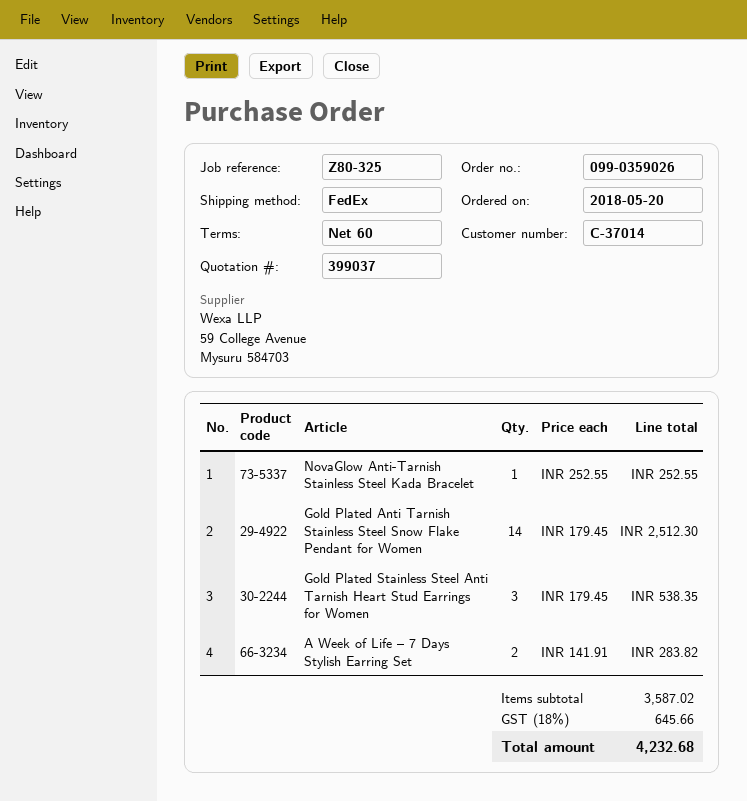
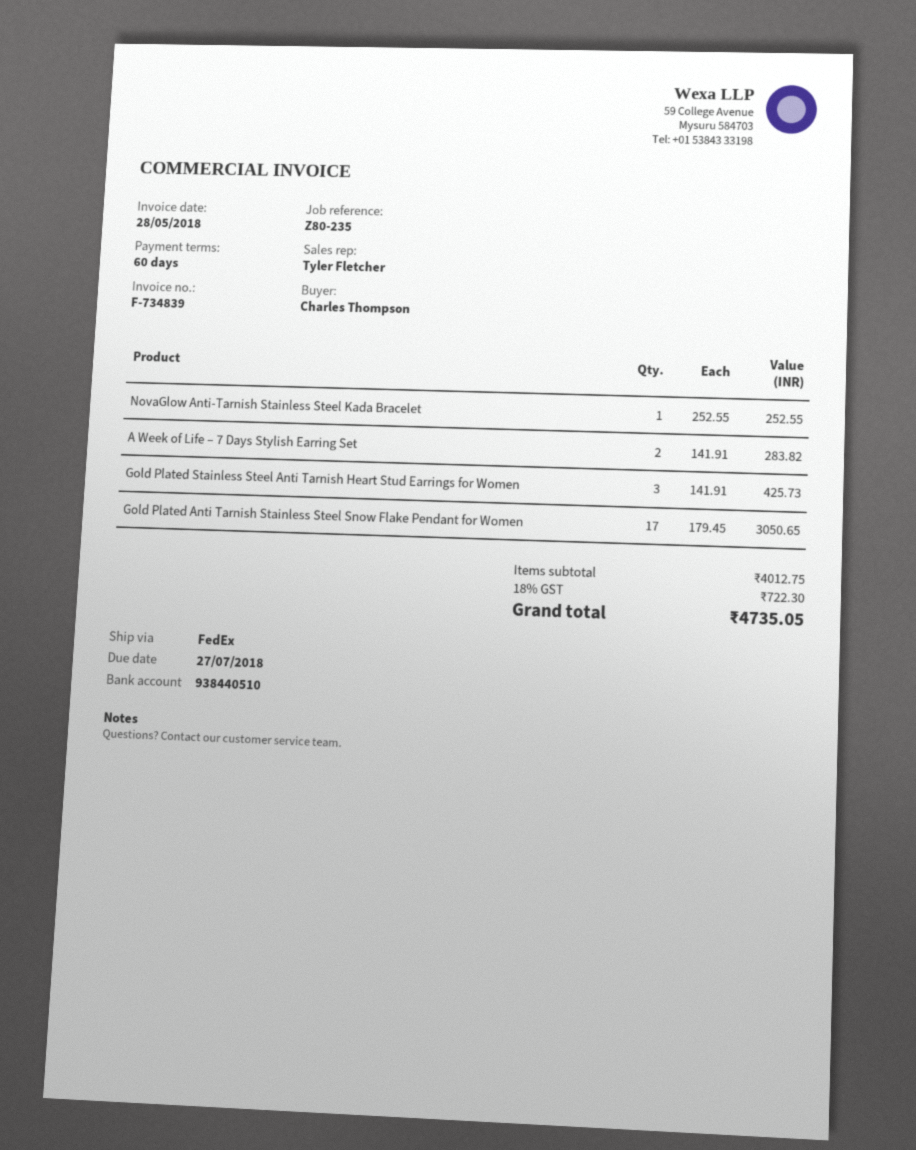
reference: Z80-325 -> Z80-235
Gold Plated Anti Tarnish Stainless Steel Snow Flake Pendant for Women: 14 x 179.45 = 2512.30 -> 17 x 179.45 = 3050.65
Gold Plated Stainless Steel Anti Tarnish Heart Stud Earrings for Women: 3 x 179.45 = 538.35 -> 3 x 141.91 = 425.73
subtotal: 3587.02 -> 4012.75
tax: 18% = 645.66 -> 18% = 722.30
total: 4232.68 -> 4735.05

